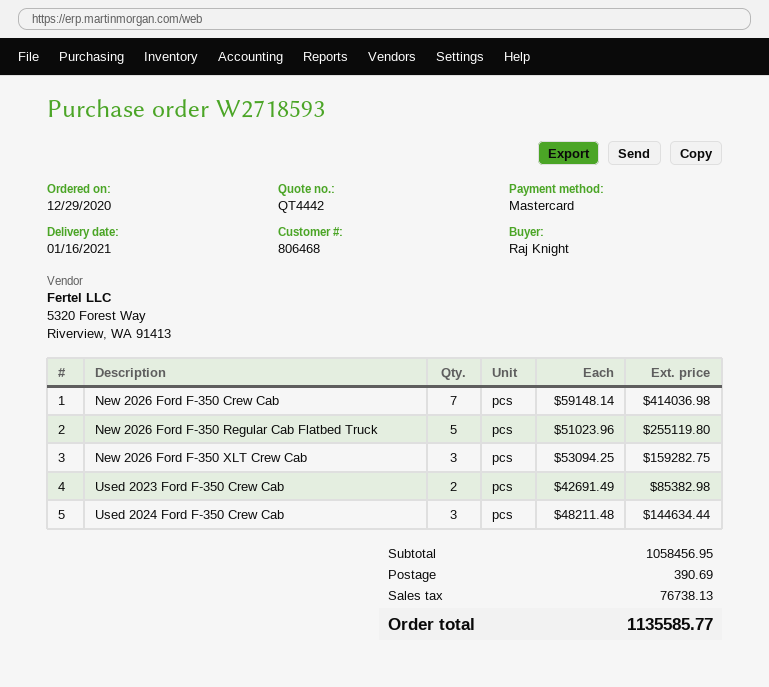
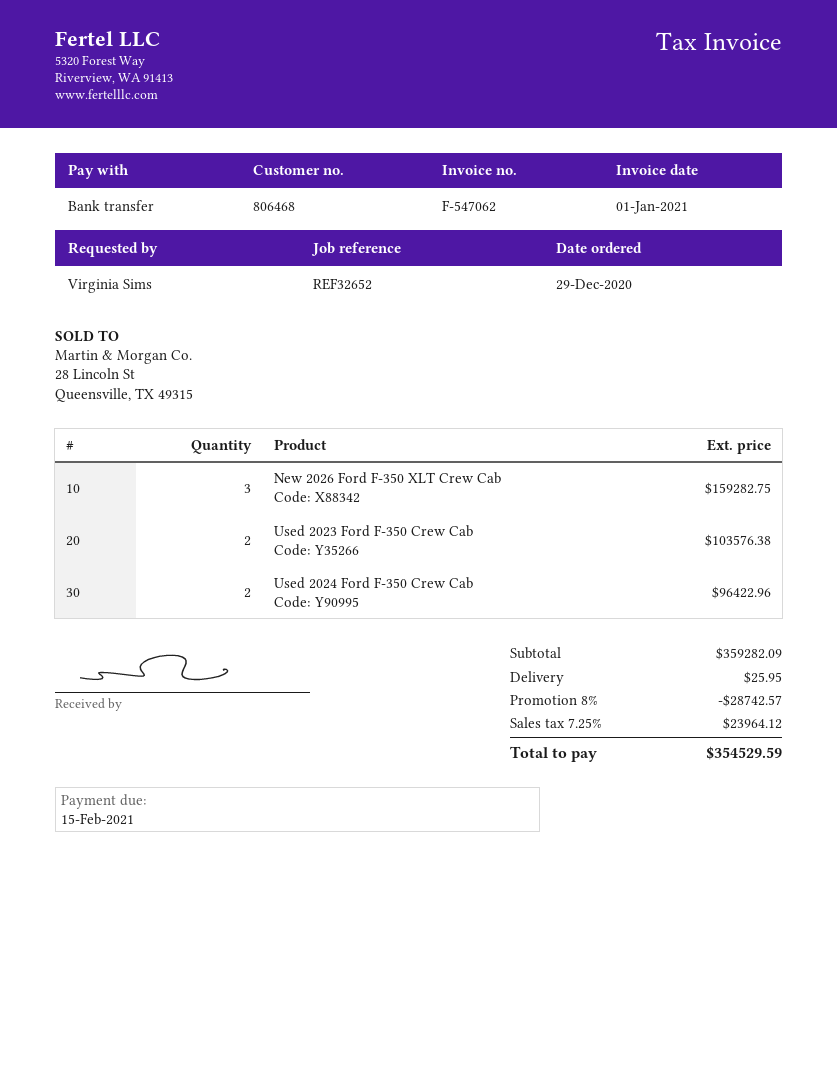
ordered by: Raj Knight -> Virginia Sims
payment method: Mastercard -> bank transfer
New 2026 Ford F-350 Crew Cab: 7 for 414036.98 -> none
New 2026 Ford F-350 Regular Cab Flatbed Truck: 5 for 255119.80 -> none
Used 2023 Ford F-350 Crew Cab: 2 for 85382.98 -> 2 for 103576.38
Used 2024 Ford F-350 Crew Cab: 3 for 144634.44 -> 2 for 96422.96
subtotal: 1058456.95 -> 359282.09
discount: none -> 8% = 28742.57
shipping: 390.69 -> 25.95
tax: 76738.13 -> 23964.12
total: 1135585.77 -> 354529.59

